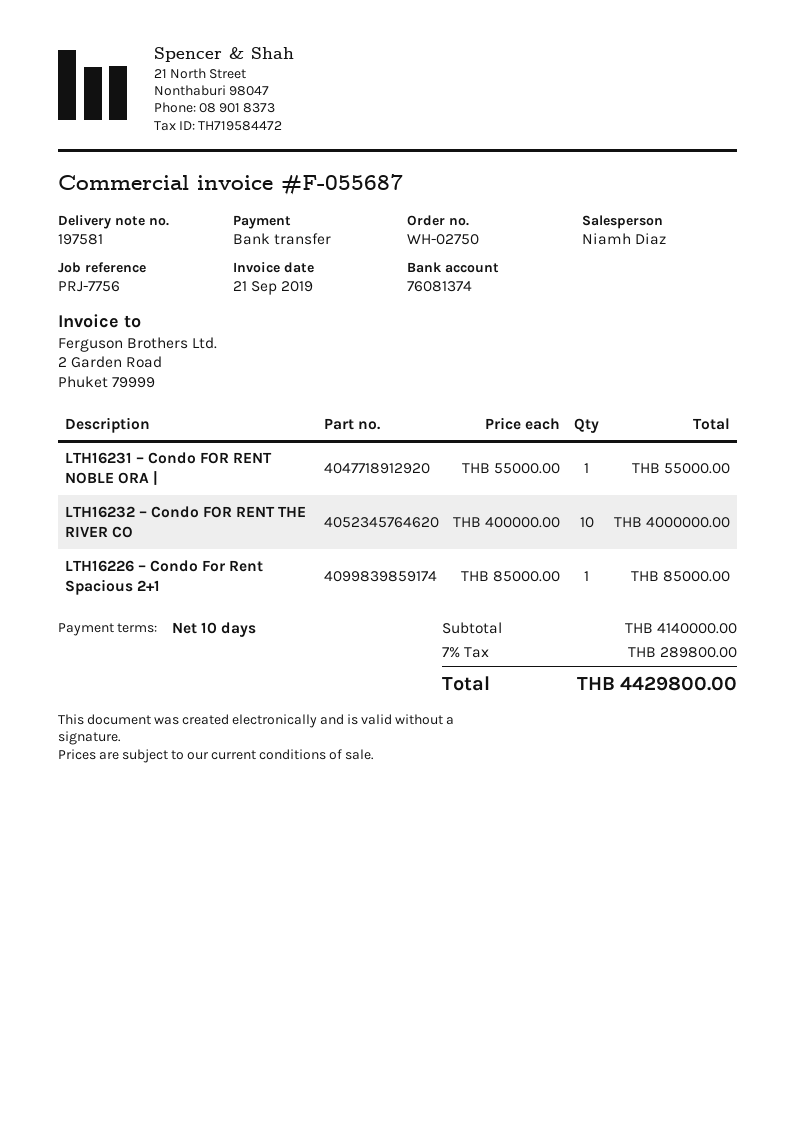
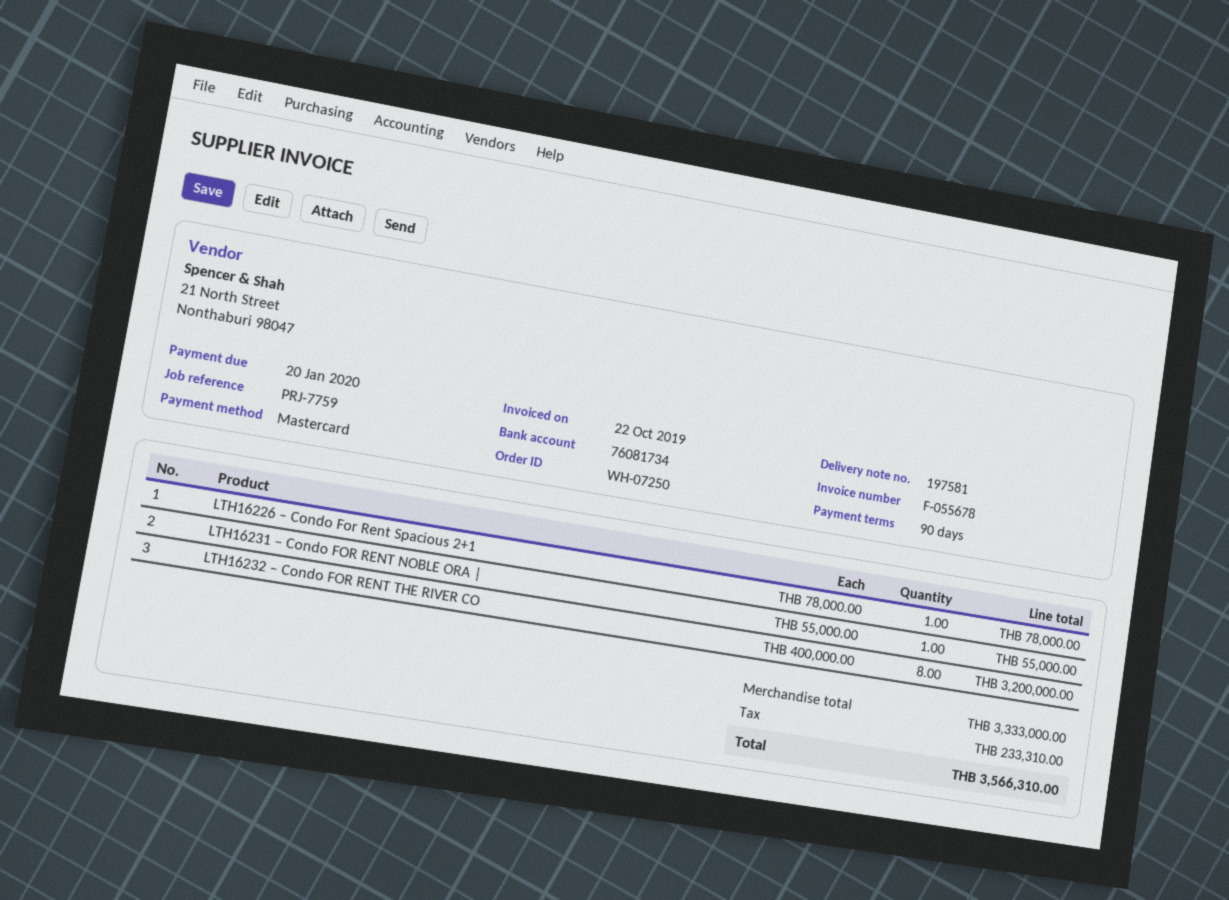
order number: WH-02750 -> WH-07250
invoice number: F-055687 -> F-055678
invoice date: 2019-09-21 -> 2019-10-22
payment terms: 10 days -> 90 days
reference: PRJ-7756 -> PRJ-7759
payment method: bank transfer -> Mastercard
bank account: 76081374 -> 76081734
LTH16232 – Condo FOR RENT THE RIVER CO: 10 x 400000.00 = 4000000.00 -> 8 x 400000.00 = 3200000.00
LTH16226 – Condo For Rent Spacious 2+1: 1 x 85000.00 = 85000.00 -> 1 x 78000.00 = 78000.00
subtotal: 4140000.00 -> 3333000.00
tax: 289800.00 -> 233310.00
total: 4429800.00 -> 3566310.00

